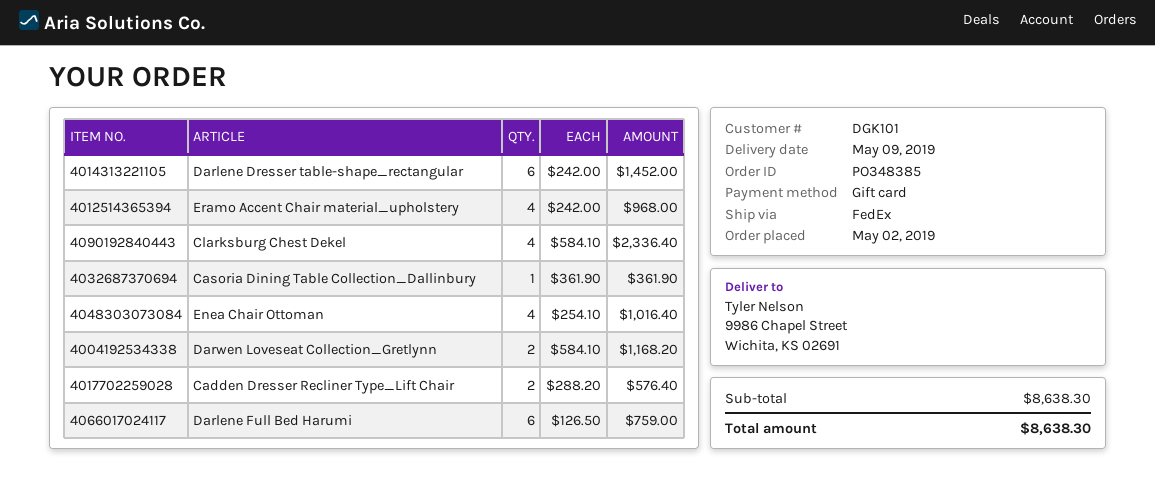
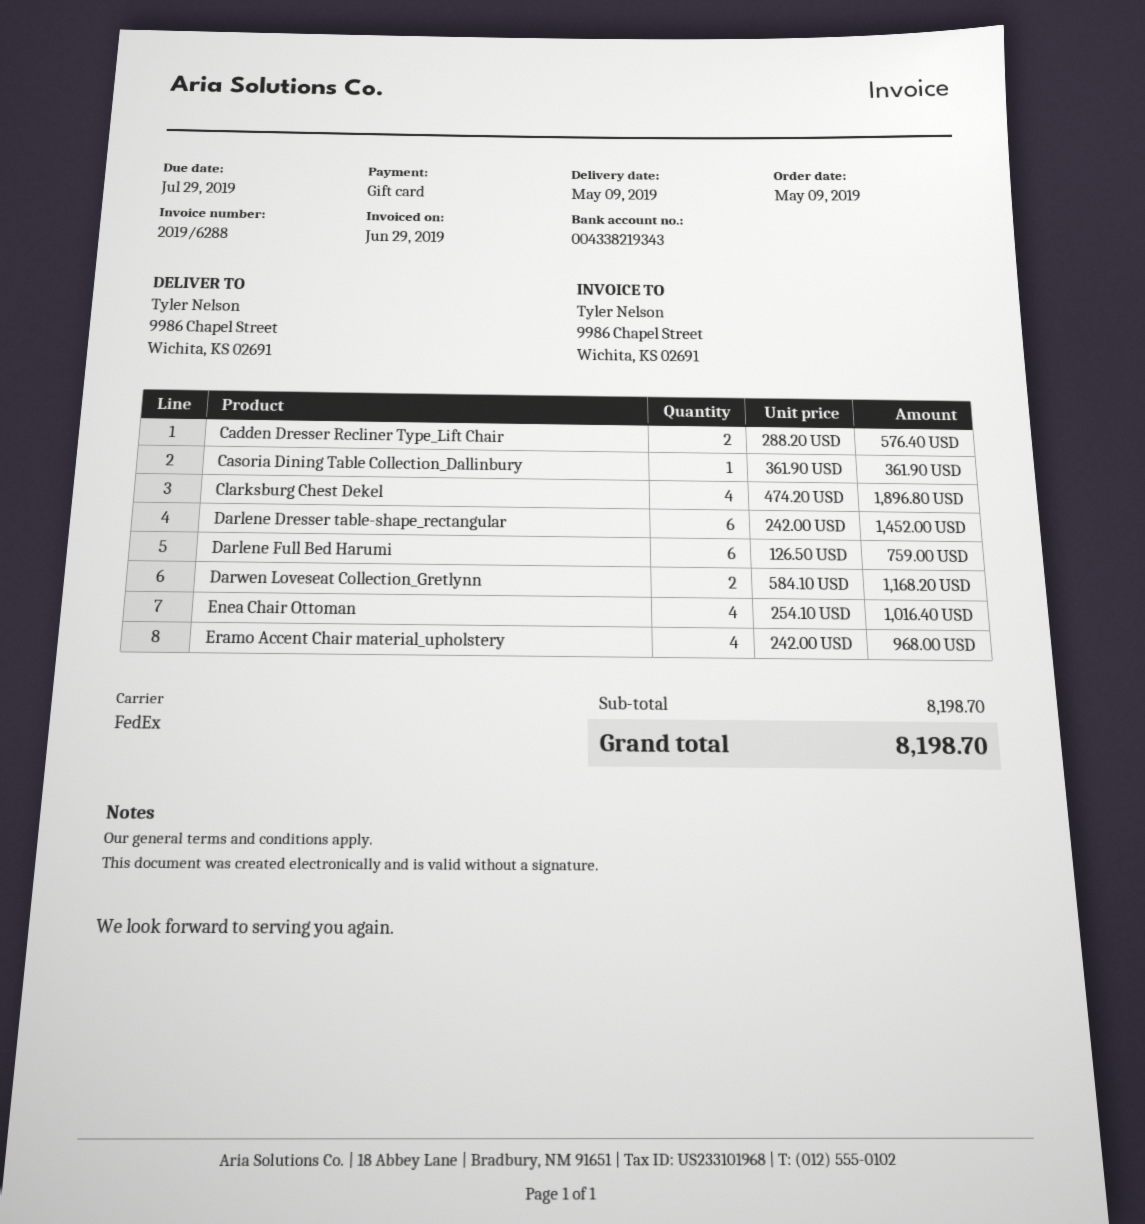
order date: 2019-05-02 -> 2019-05-09
Clarksburg Chest Dekel: 4 x 584.10 = 2336.40 -> 4 x 474.20 = 1896.80
subtotal: 8638.30 -> 8198.70
total: 8638.30 -> 8198.70

